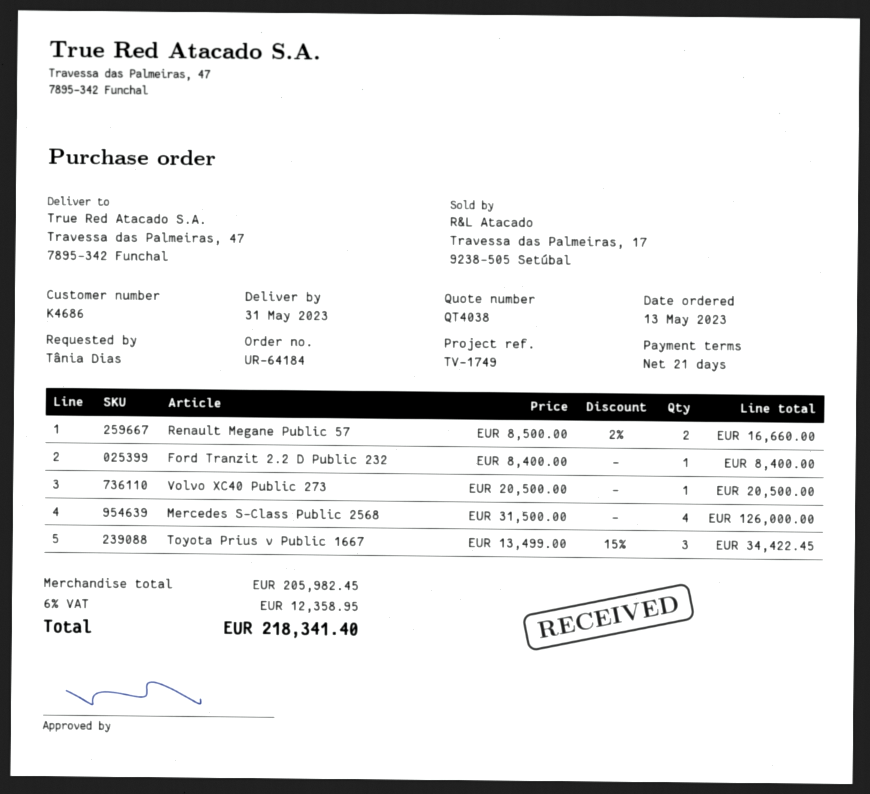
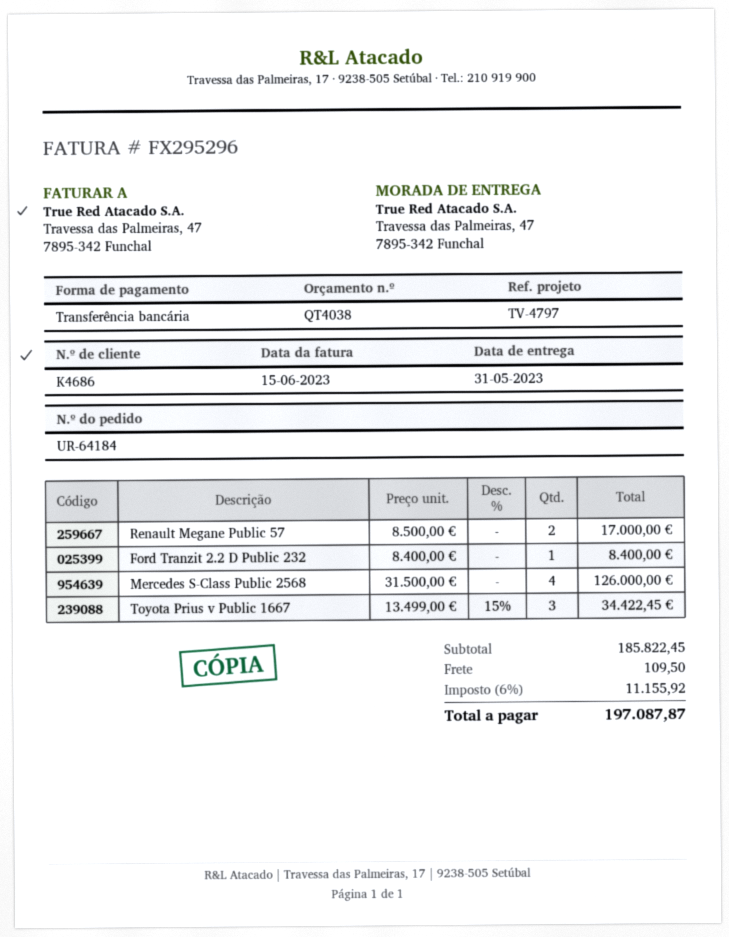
reference: TV-1749 -> TV-4797
Renault Megane Public 57: 2 x 8500.00 - 2% = 16660.00 -> 2 x 8500.00 = 17000.00
Volvo XC40 Public 273: 1 x 20500.00 = 20500.00 -> none
subtotal: 205982.45 -> 185822.45
shipping: none -> 109.50
tax: 6% = 12358.95 -> 6% = 11155.92
total: 218341.40 -> 197087.87

